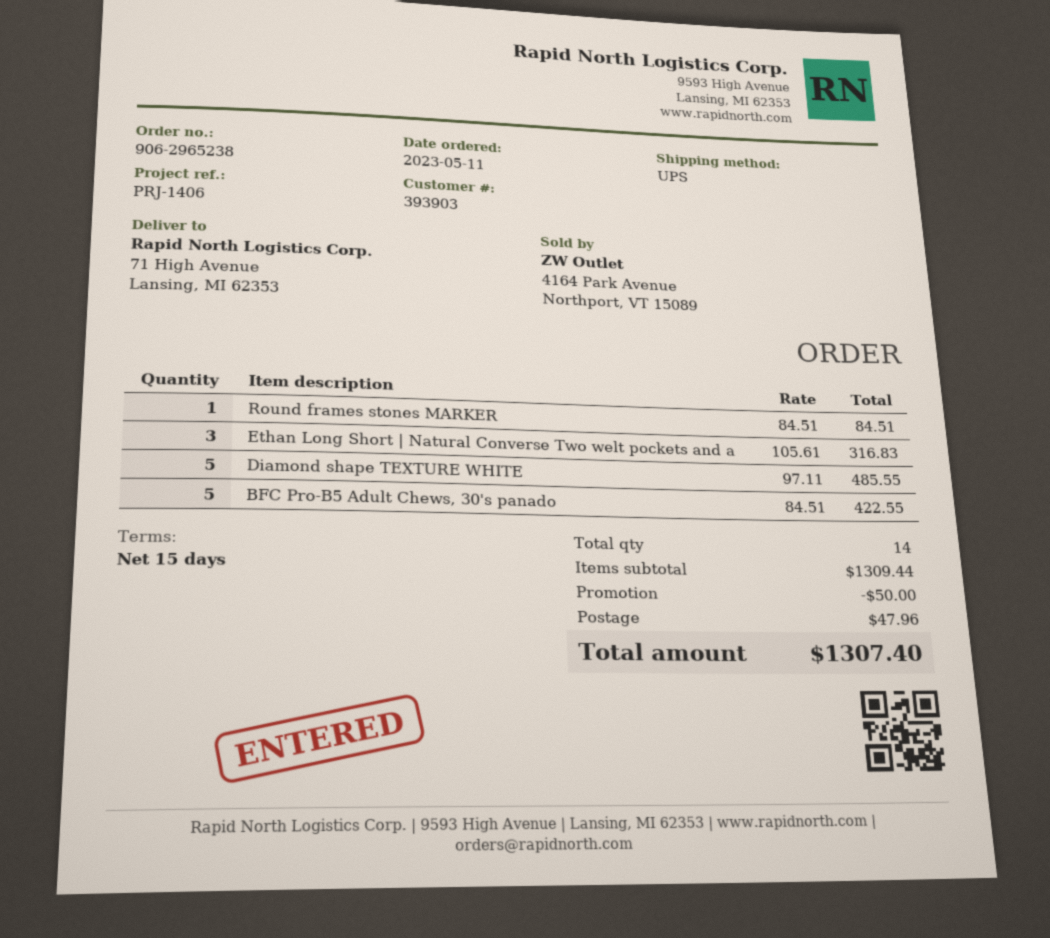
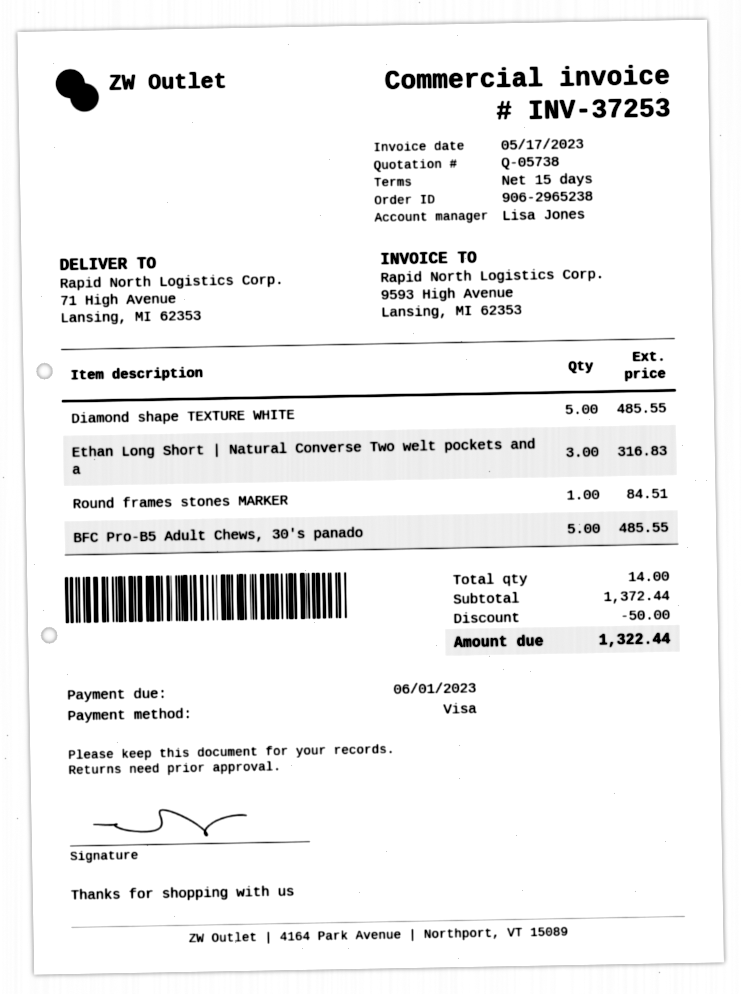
BFC Pro-B5 Adult Chews, 30's panado: 5 for 422.55 -> 5 for 485.55
subtotal: 1309.44 -> 1372.44
shipping: 47.96 -> none
total: 1307.40 -> 1322.44

